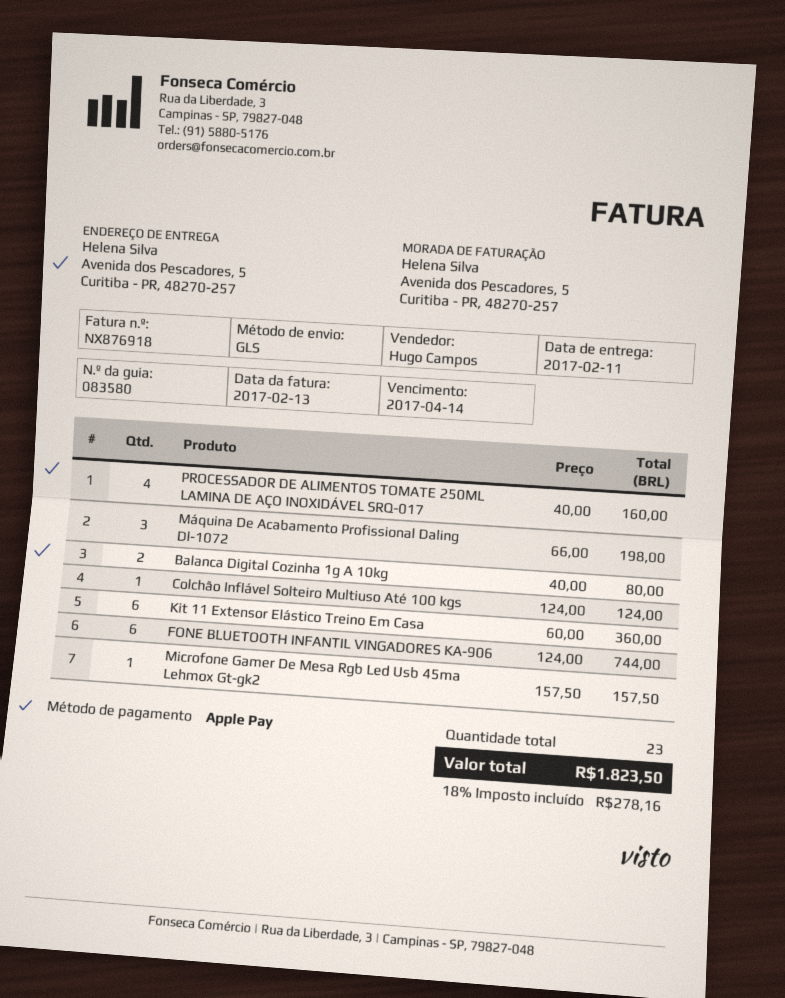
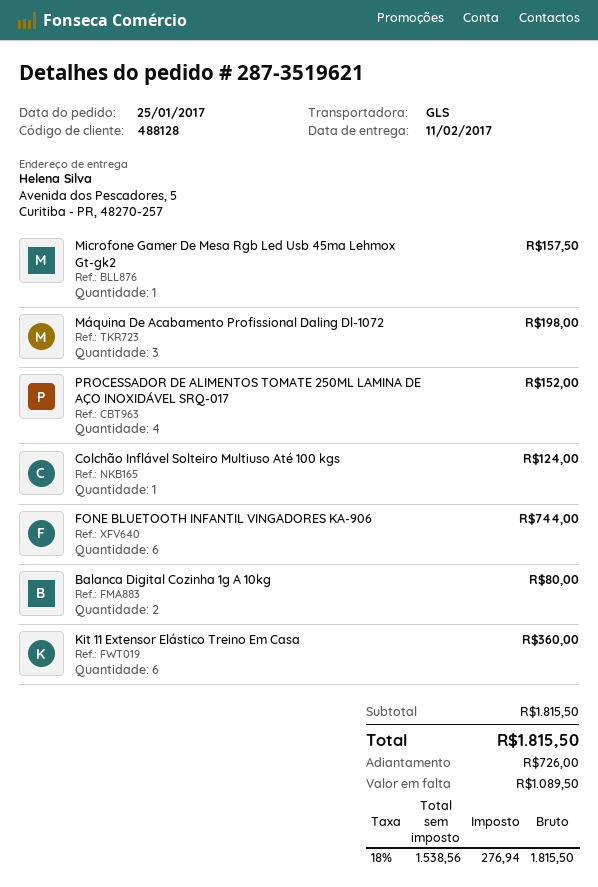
PROCESSADOR DE ALIMENTOS TOMATE 250ML LAMINA DE AÇO INOXIDÁVEL SRQ-017: 4 for 160.00 -> 4 for 152.00
tax: 18% = 278.16 -> 18% = 276.94
total: 1823.50 -> 1815.50

